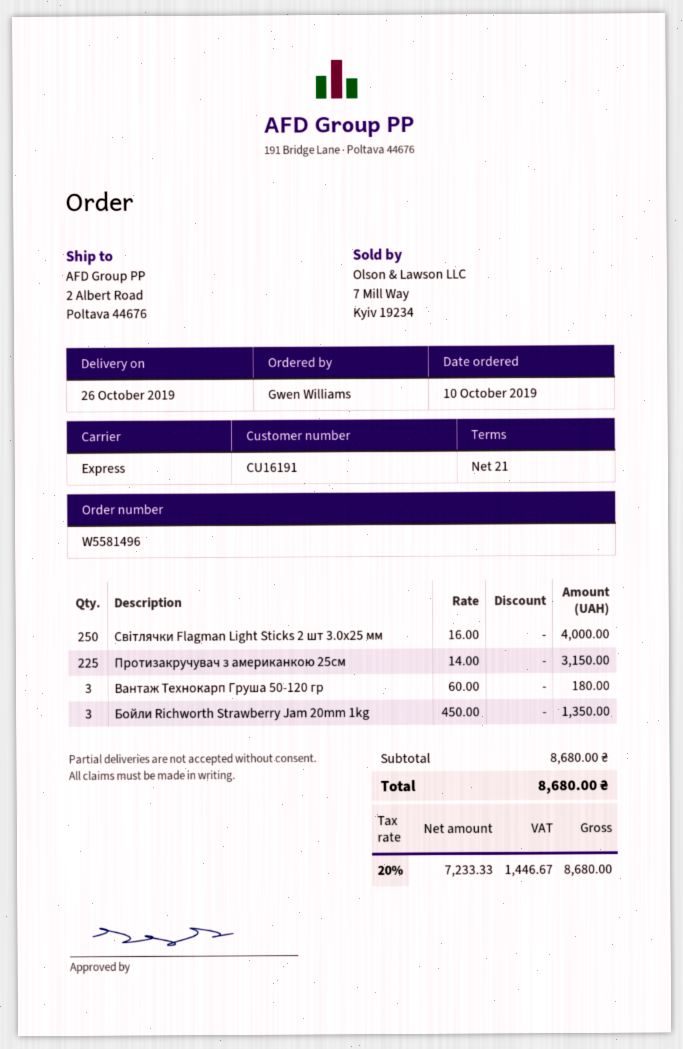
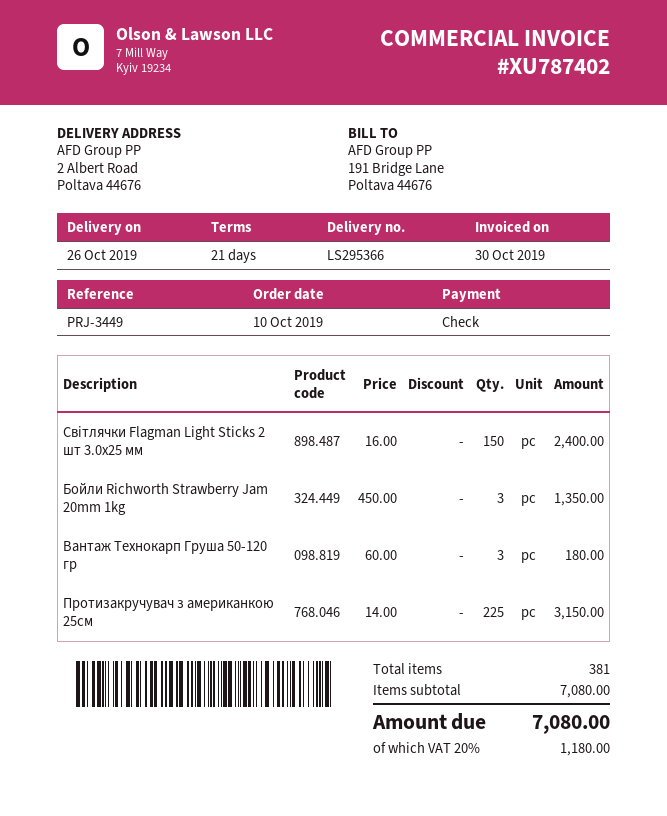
Світлячки Flagman Light Sticks 2 шт 3.0x25 мм: 250 x 16.00 = 4000.00 -> 150 x 16.00 = 2400.00
subtotal: 8680.00 -> 7080.00
tax: 20% = 1446.67 -> 20% = 1180.00
total: 8680.00 -> 7080.00

